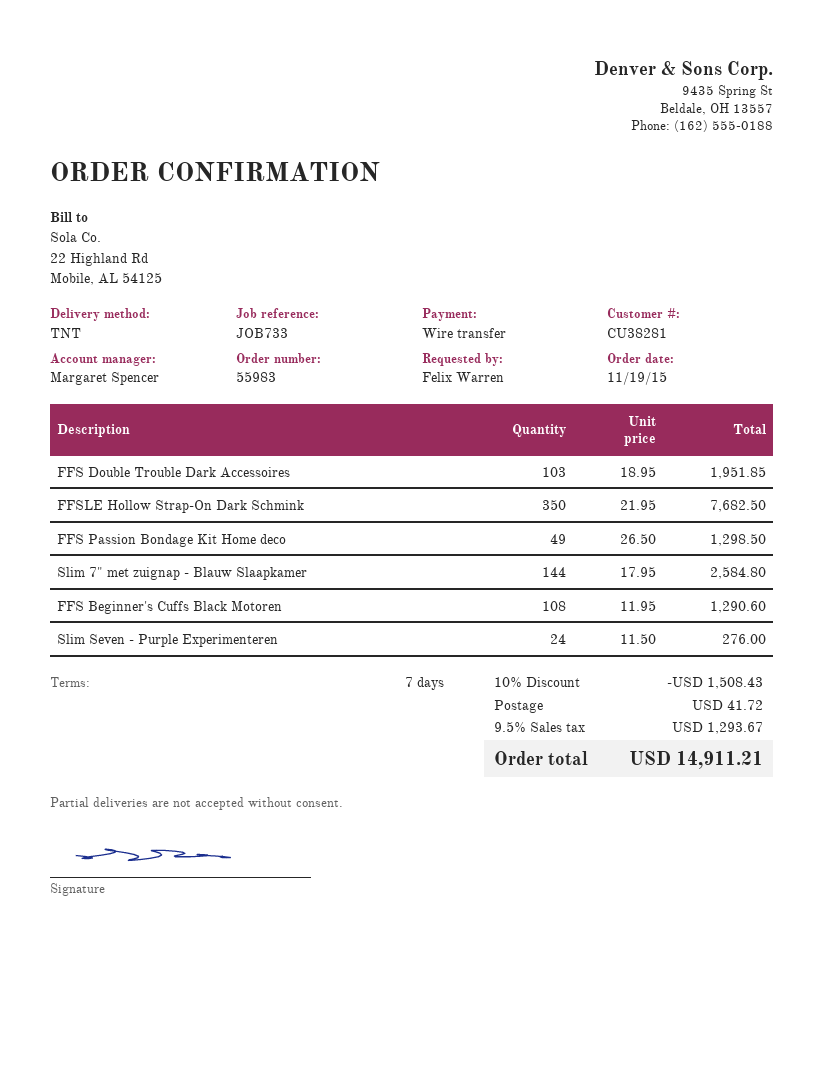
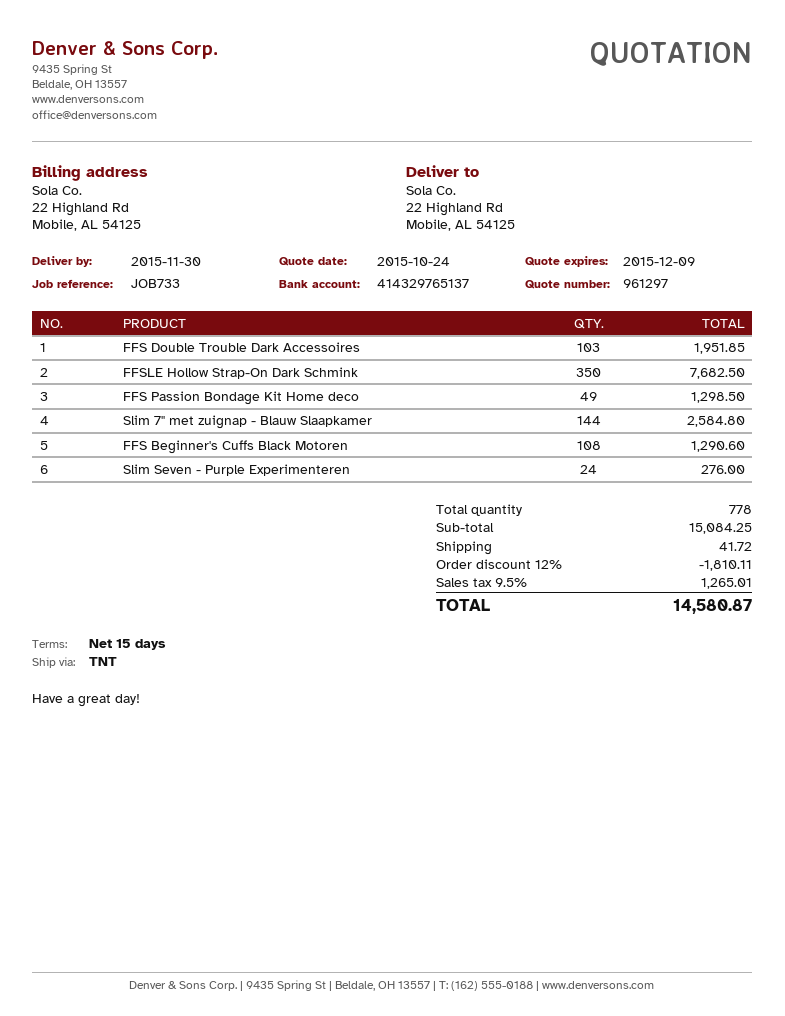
payment terms: 7 days -> 15 days
discount: 10% = 1508.43 -> 12% = 1810.11
tax: 9.5% = 1293.67 -> 9.5% = 1265.01
total: 14911.21 -> 14580.87

